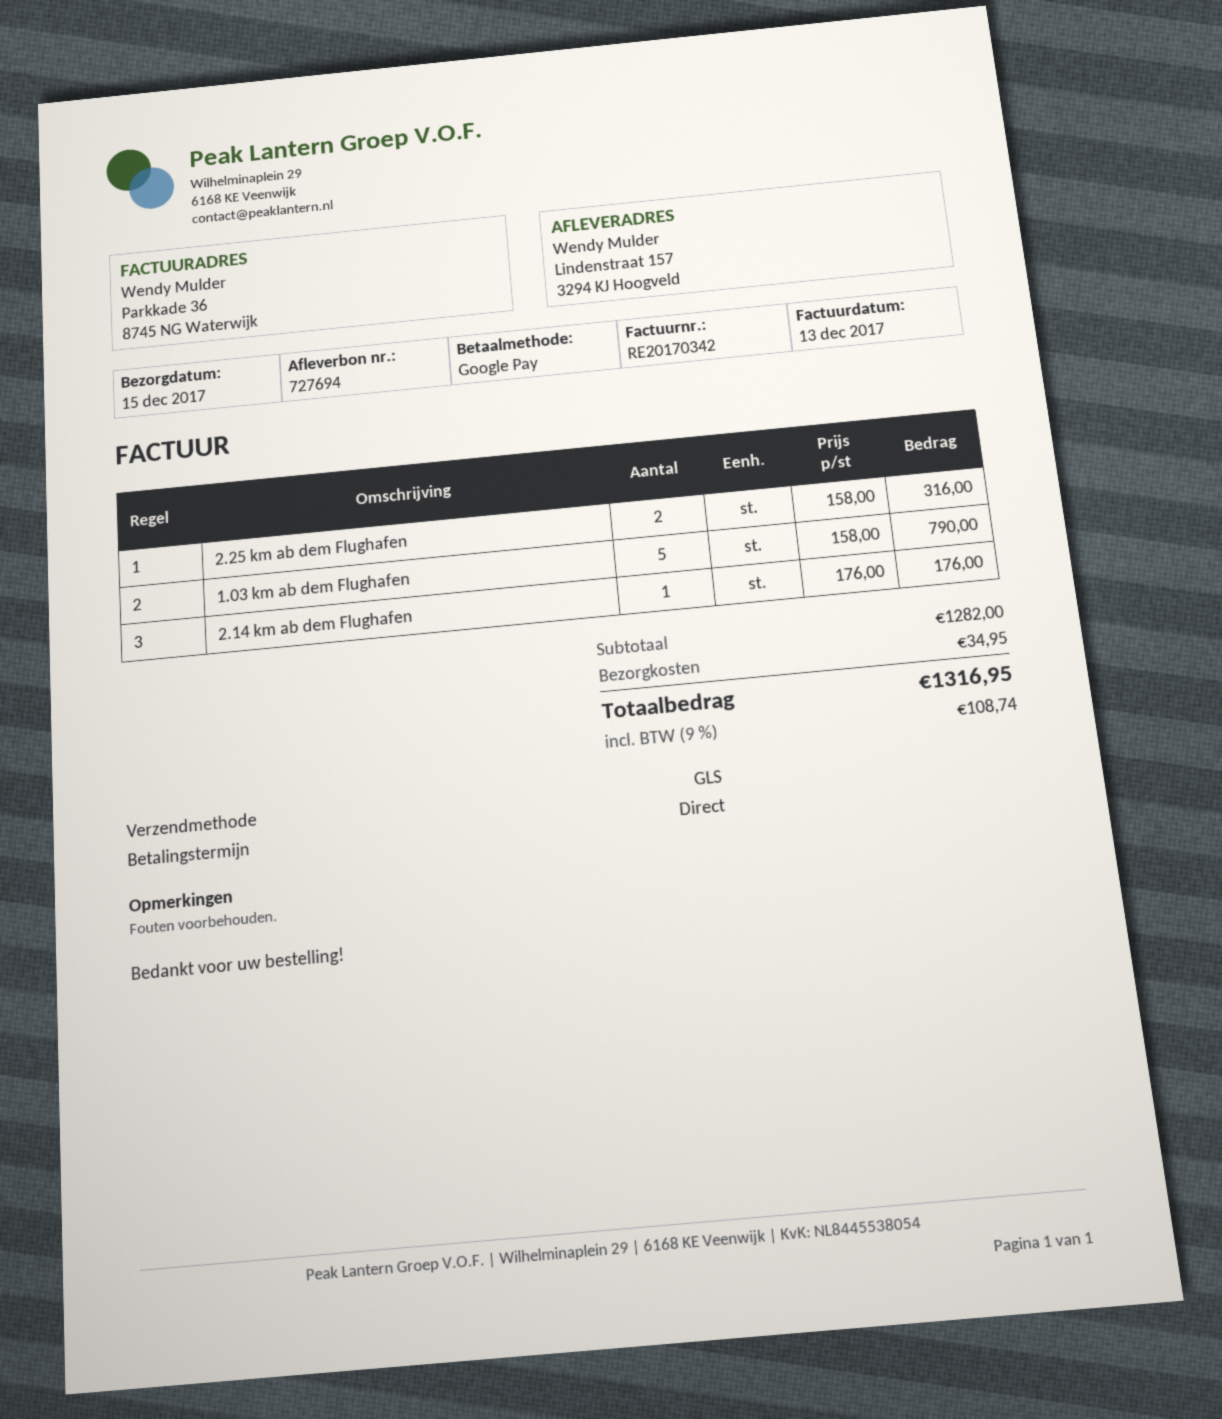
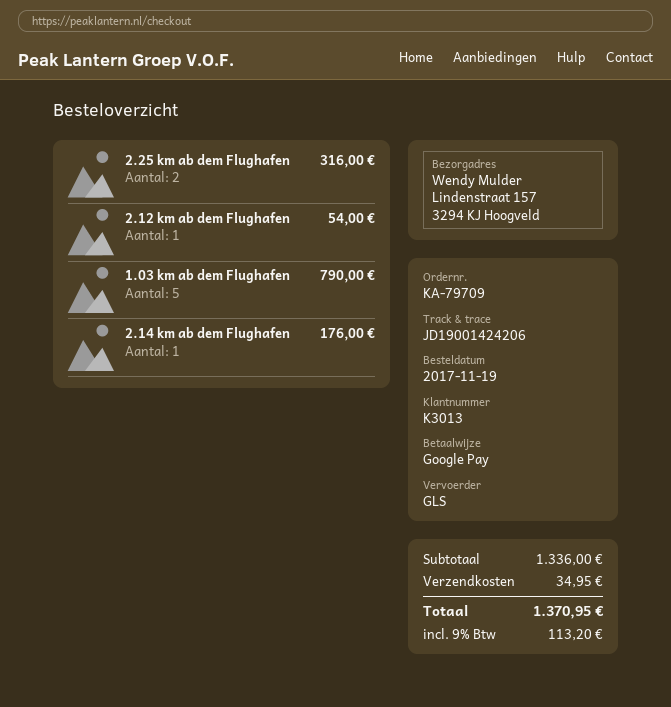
2.12 km ab dem Flughafen: none -> 1 for 54.00
subtotal: 1282.00 -> 1336.00
tax: 9% = 108.74 -> 9% = 113.20
total: 1316.95 -> 1370.95

